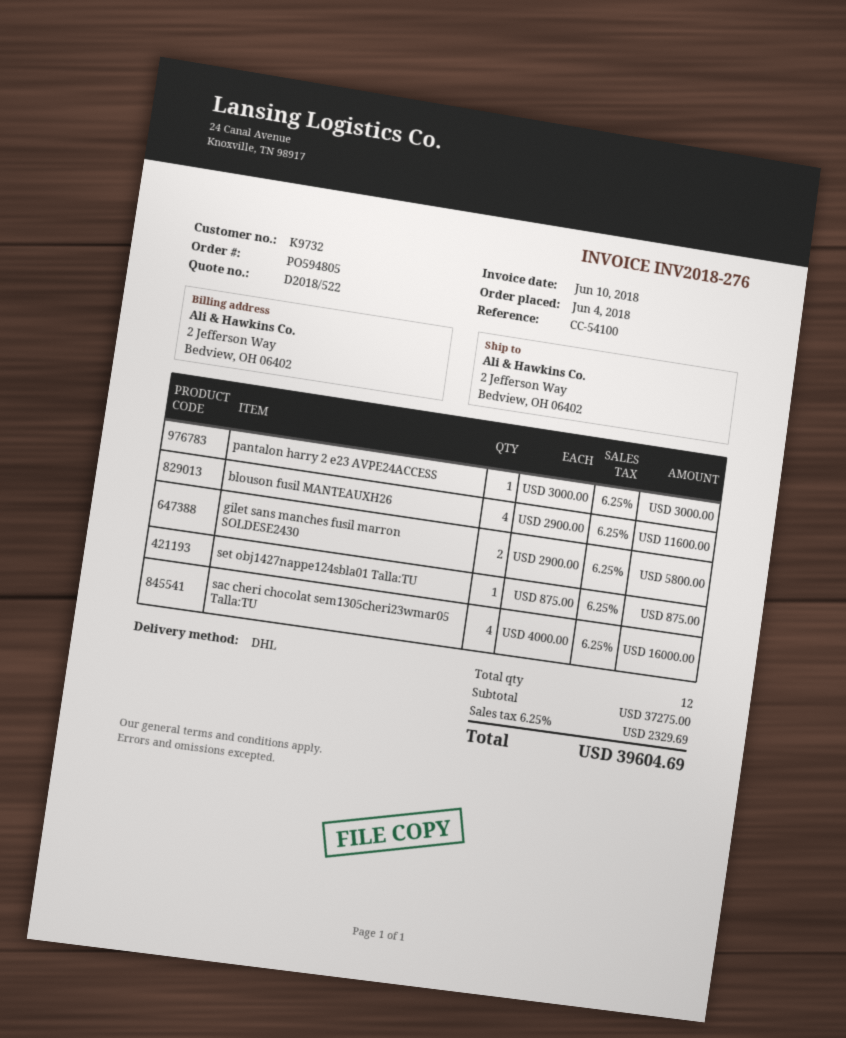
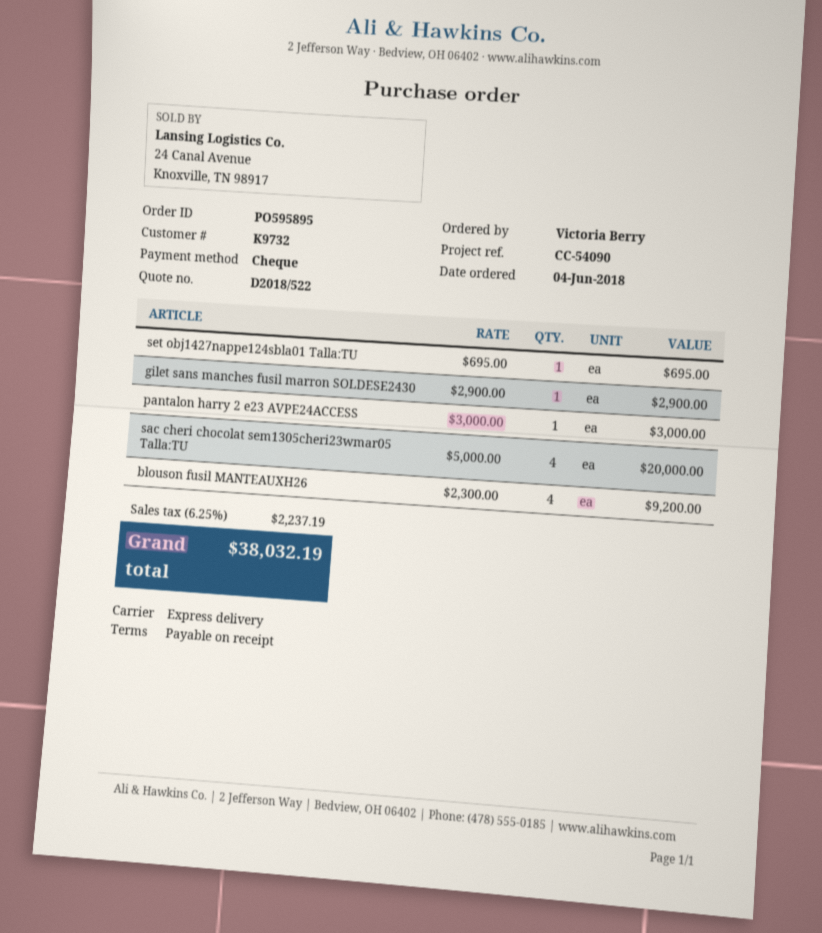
order number: PO594805 -> PO595895
reference: CC-54100 -> CC-54090
shipping method: DHL -> express
blouson fusil MANTEAUXH26: 4 x 2900.00 = 11600.00 -> 4 x 2300.00 = 9200.00
gilet sans manches fusil marron SOLDESE2430: 2 x 2900.00 = 5800.00 -> 1 x 2900.00 = 2900.00
set obj1427nappe124sbla01 Talla:TU: 1 x 875.00 = 875.00 -> 1 x 695.00 = 695.00
sac cheri chocolat sem1305cheri23wmar05 Talla:TU: 4 x 4000.00 = 16000.00 -> 4 x 5000.00 = 20000.00
tax: 6.25% = 2329.69 -> 6.25% = 2237.19
total: 39604.69 -> 38032.19

